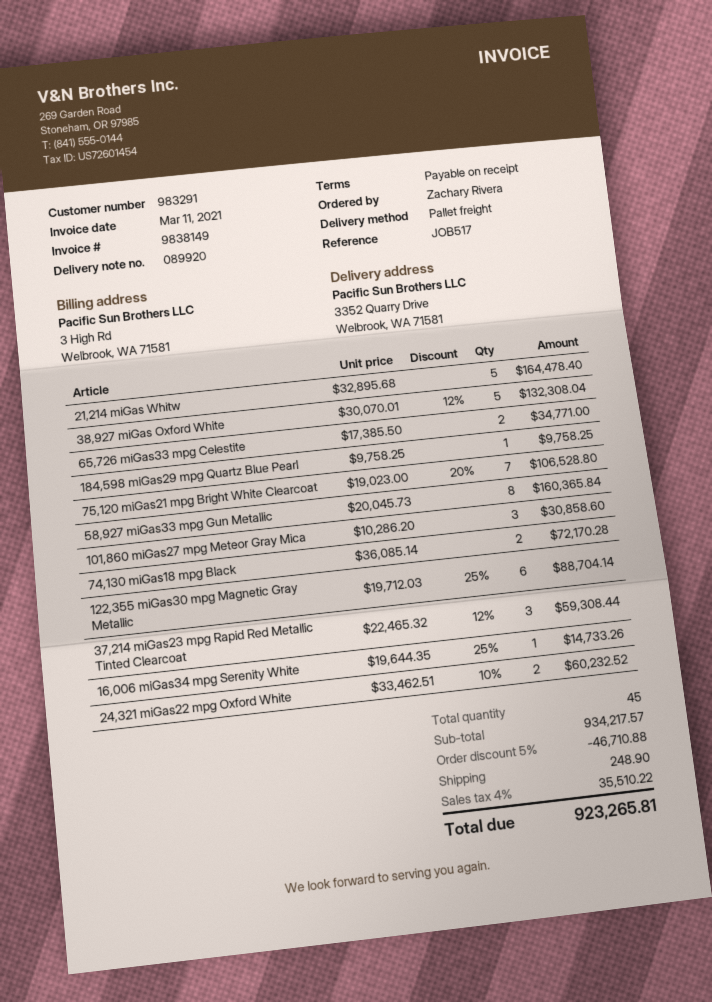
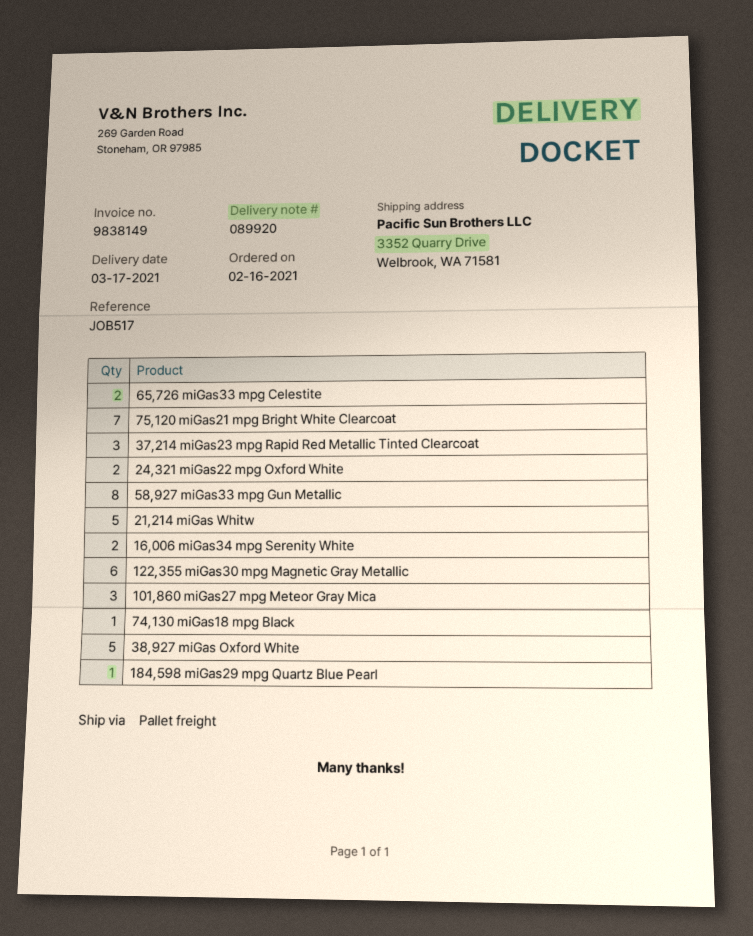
74,130 miGas18 mpg Black: 2 -> 1
16,006 miGas34 mpg Serenity White: 1 -> 2

